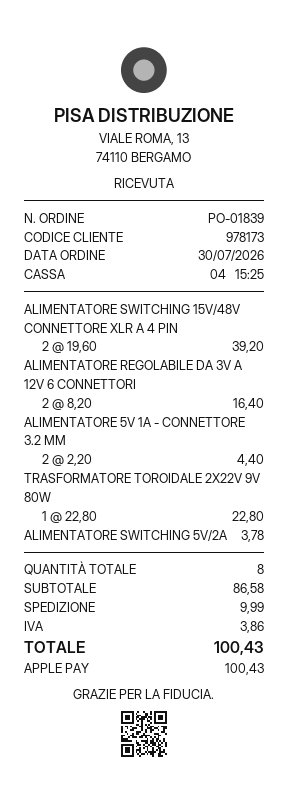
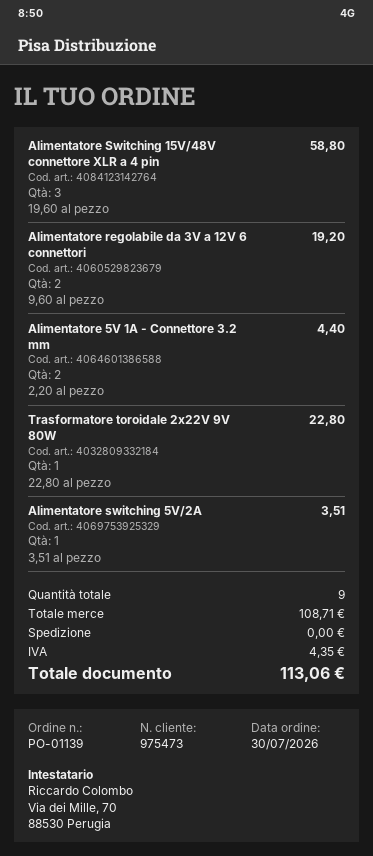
order number: PO-01839 -> PO-01139
customer number: 978173 -> 975473
ALIMENTATORE SWITCHING 15V/48V CONNETTORE XLR A 4 PIN: 2 x 19.60 = 39.20 -> 3 x 19.60 = 58.80
ALIMENTATORE REGOLABILE DA 3V A 12V 6 CONNETTORI: 2 x 8.20 = 16.40 -> 2 x 9.60 = 19.20
ALIMENTATORE SWITCHING 5V/2A: 1 x 3.78 = 3.78 -> 1 x 3.51 = 3.51
total quantity: 8 -> 9
subtotal: 86.58 -> 108.71
shipping: 9.99 -> 0.00
tax: 3.86 -> 4.35
total: 100.43 -> 113.06

